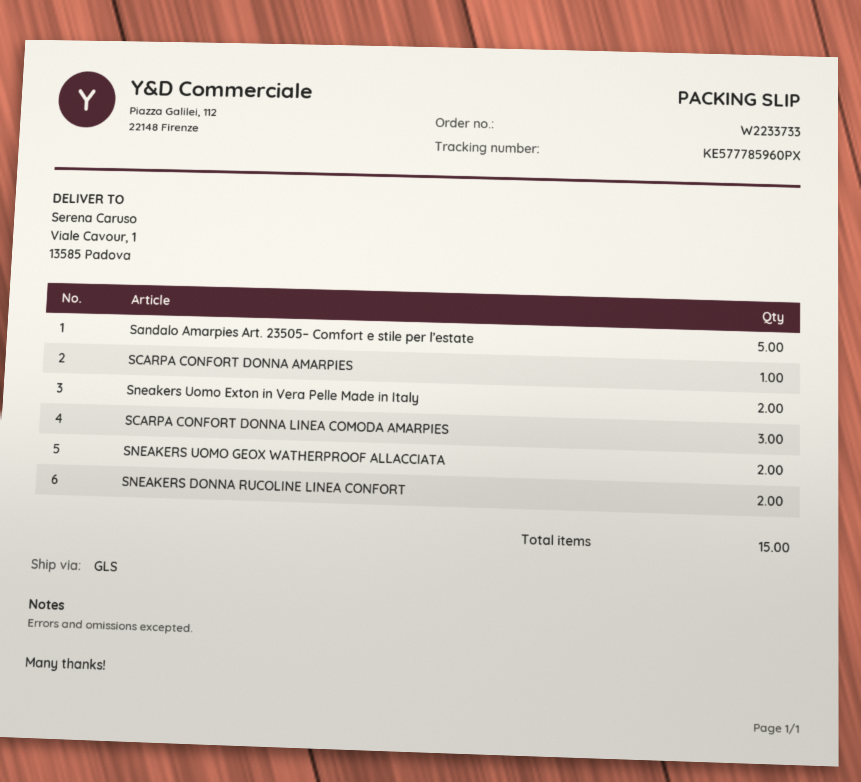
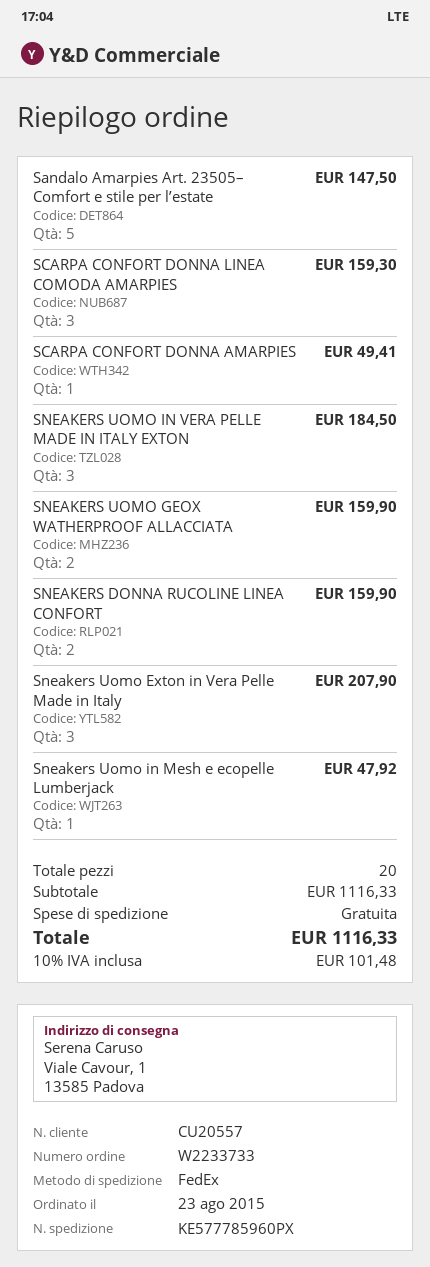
shipping method: GLS -> FedEx
Sneakers Uomo Exton in Vera Pelle Made in Italy: 2 -> 3
SNEAKERS UOMO IN VERA PELLE MADE IN ITALY EXTON: none -> 3
Sneakers Uomo in Mesh e ecopelle Lumberjack: none -> 1
total quantity: 15 -> 20

